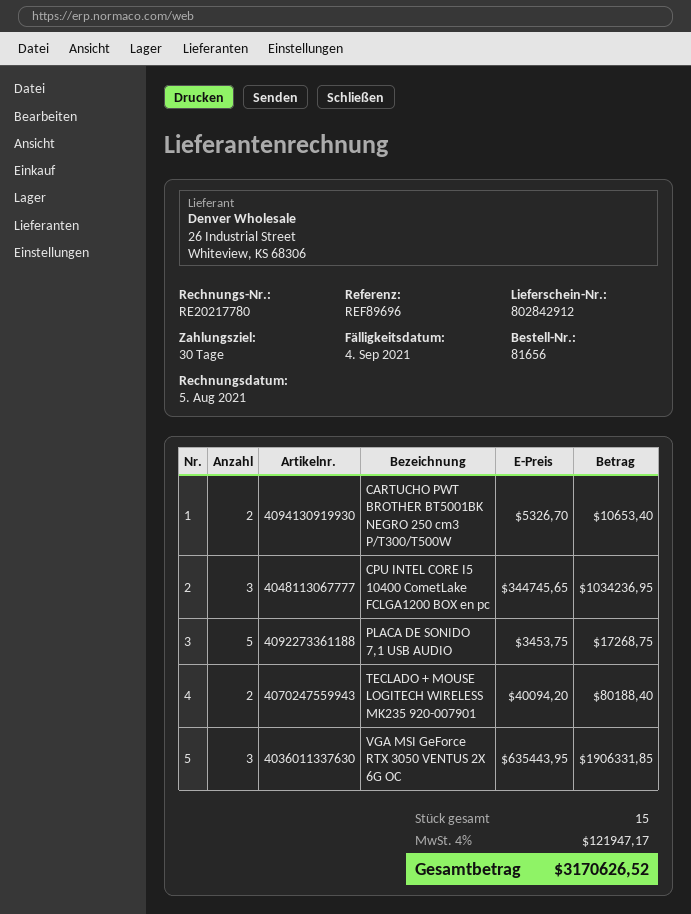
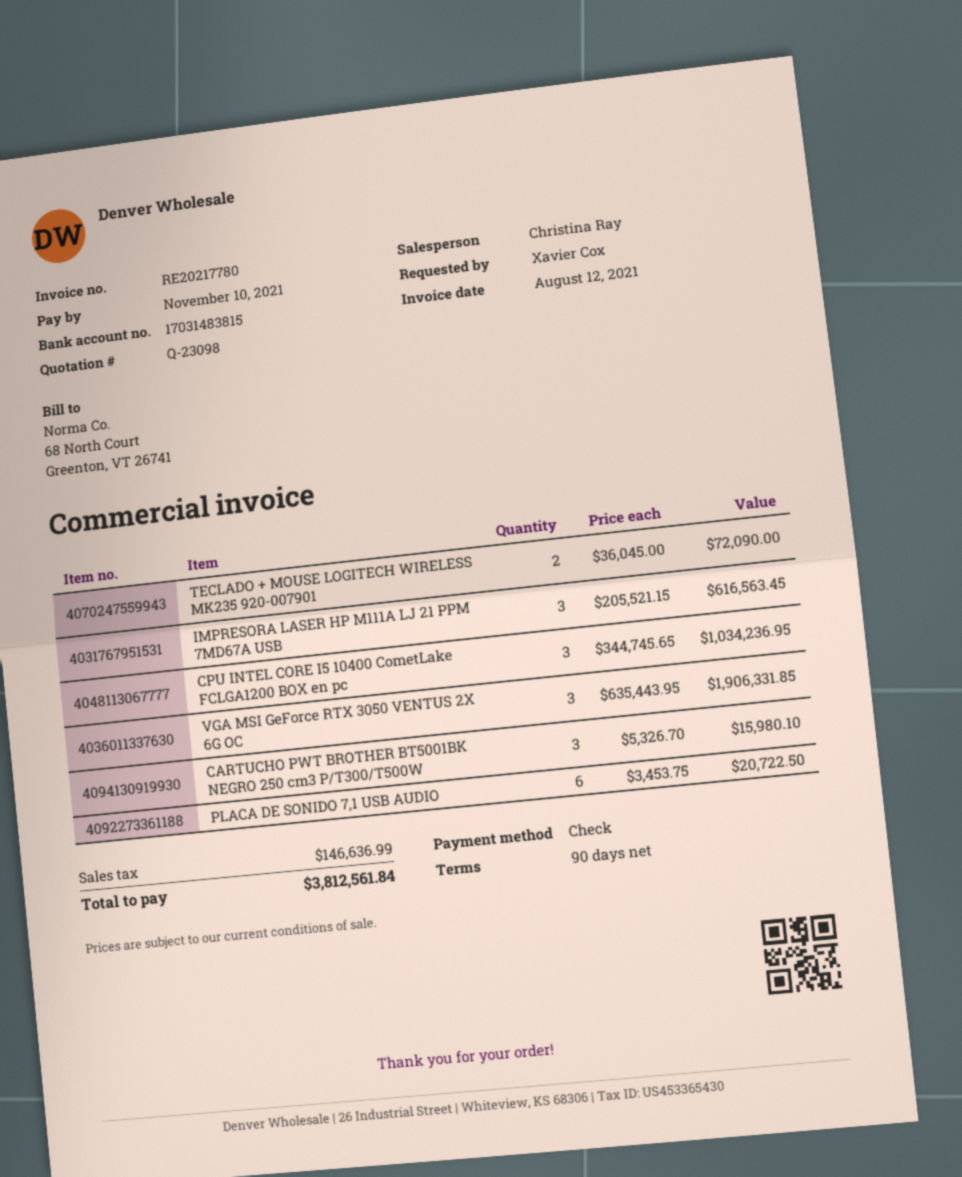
invoice date: 2021-08-05 -> 2021-08-12
payment terms: 30 days -> 90 days
due date: 2021-09-04 -> 2021-11-10
CARTUCHO PWT BROTHER BT5001BK NEGRO 250 cm3 P/T300/T500W: 2 x 5326.70 = 10653.40 -> 3 x 5326.70 = 15980.10
PLACA DE SONIDO 7,1 USB AUDIO: 5 x 3453.75 = 17268.75 -> 6 x 3453.75 = 20722.50
TECLADO + MOUSE LOGITECH WIRELESS MK235 920-007901: 2 x 40094.20 = 80188.40 -> 2 x 36045.00 = 72090.00
IMPRESORA LASER HP M111A LJ 21 PPM 7MD67A USB: none -> 3 x 205521.15 = 616563.45
tax: 121947.17 -> 146636.99
total: 3170626.52 -> 3812561.84

